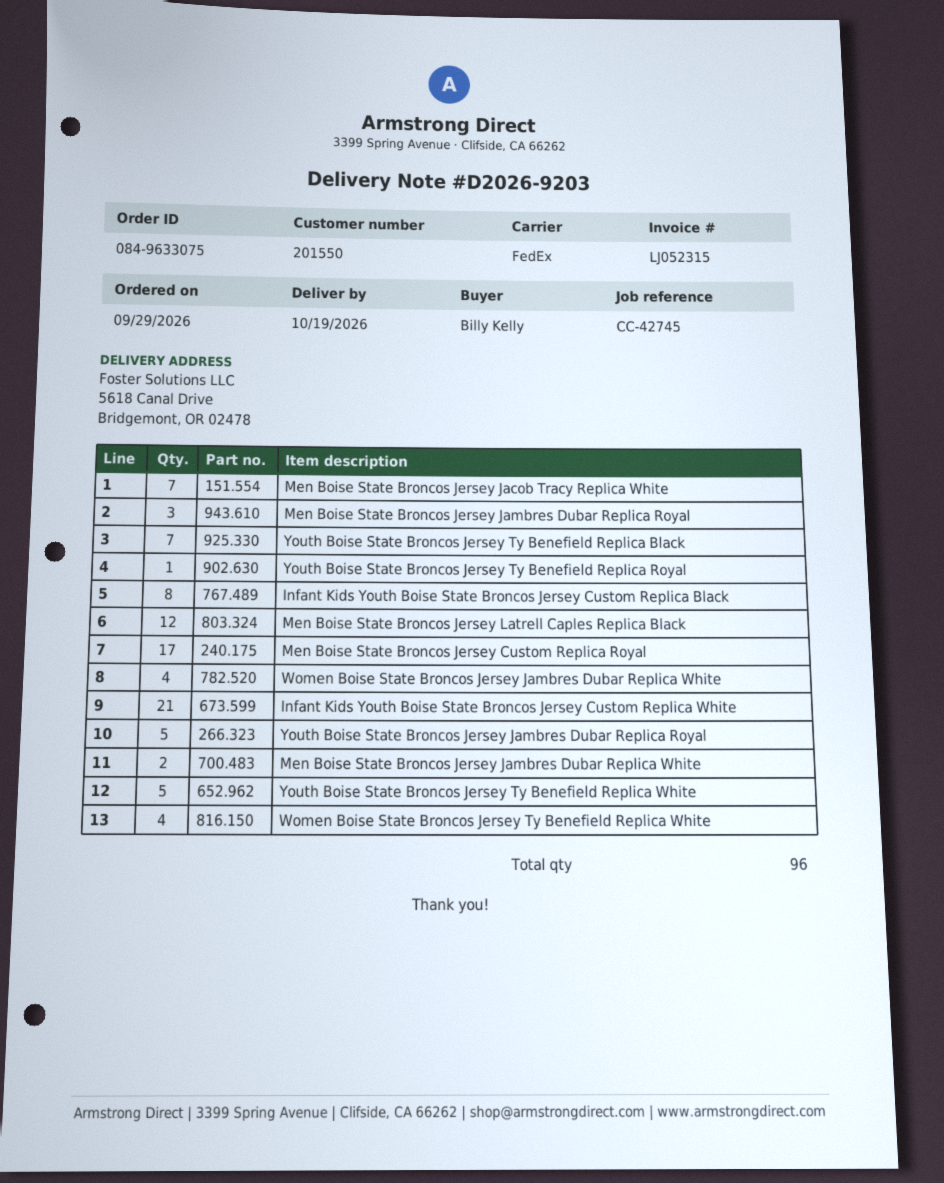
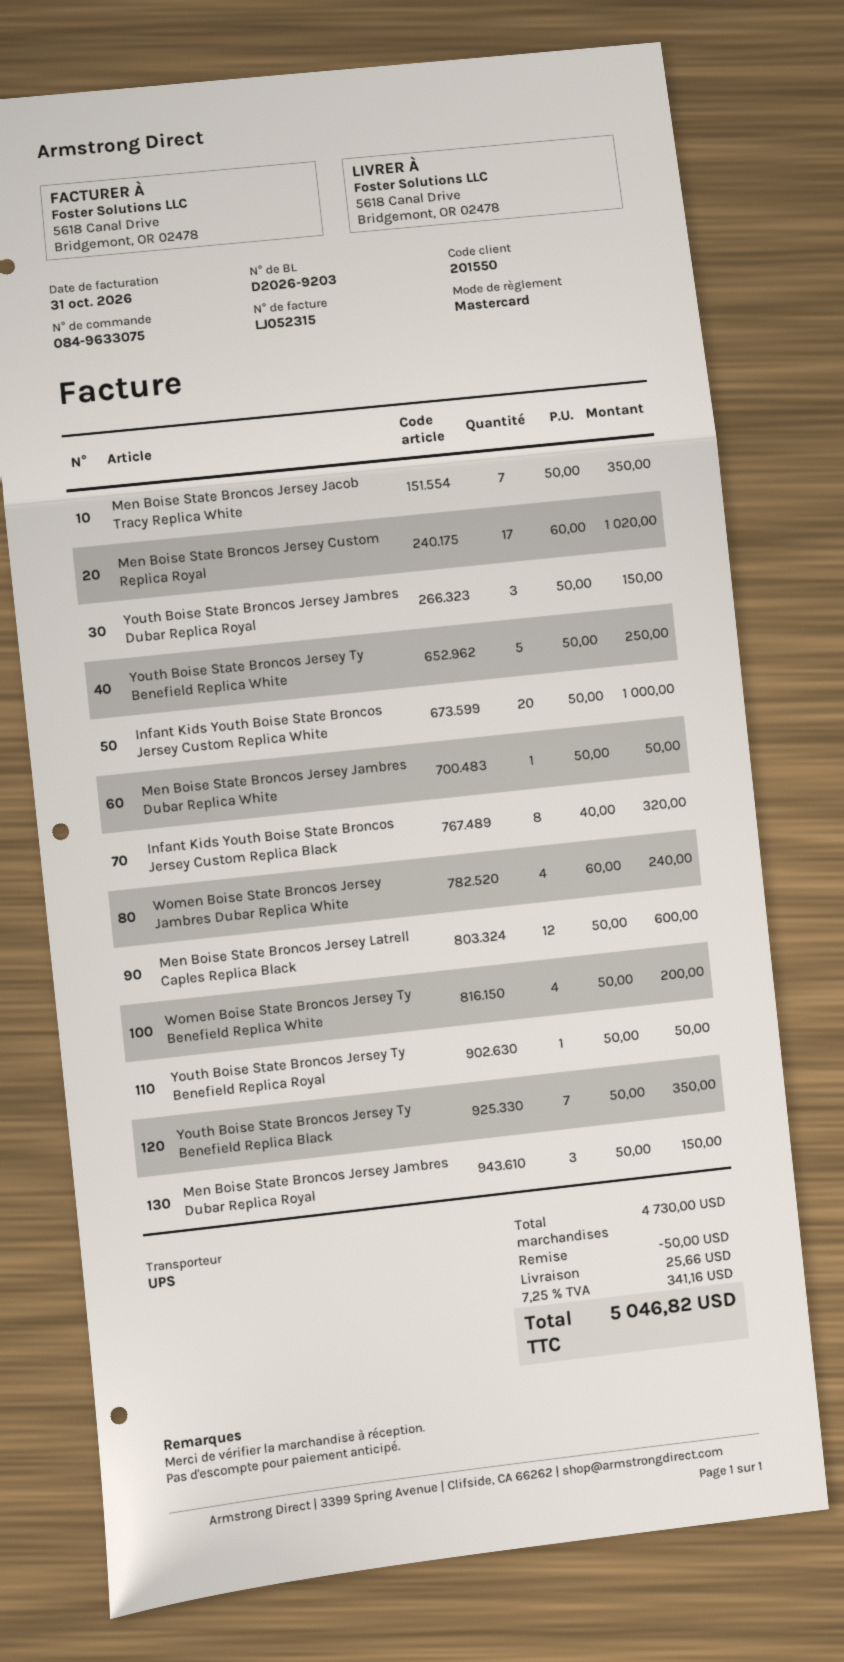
shipping method: FedEx -> UPS
Infant Kids Youth Boise State Broncos Jersey Custom Replica White: 21 -> 20
Youth Boise State Broncos Jersey Jambres Dubar Replica Royal: 5 -> 3
Men Boise State Broncos Jersey Jambres Dubar Replica White: 2 -> 1

